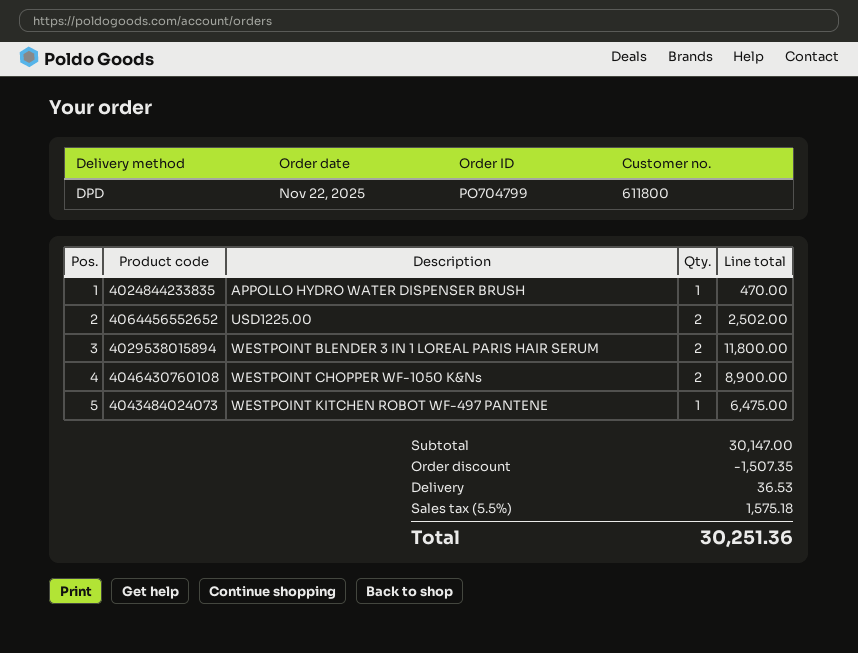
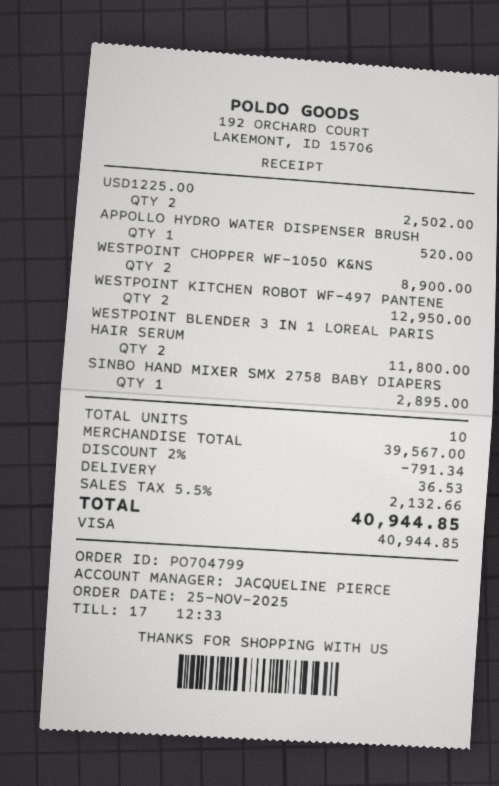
order date: 2025-11-22 -> 2025-11-25
APPOLLO HYDRO WATER DISPENSER BRUSH: 1 for 470.00 -> 1 for 520.00
WESTPOINT KITCHEN ROBOT WF-497 PANTENE: 1 for 6475.00 -> 2 for 12950.00
SINBO HAND MIXER SMX 2758 BABY DIAPERS: none -> 1 for 2895.00
subtotal: 30147.00 -> 39567.00
discount: 1507.35 -> 791.34
tax: 5.5% = 1575.18 -> 5.5% = 2132.66
total: 30251.36 -> 40944.85

